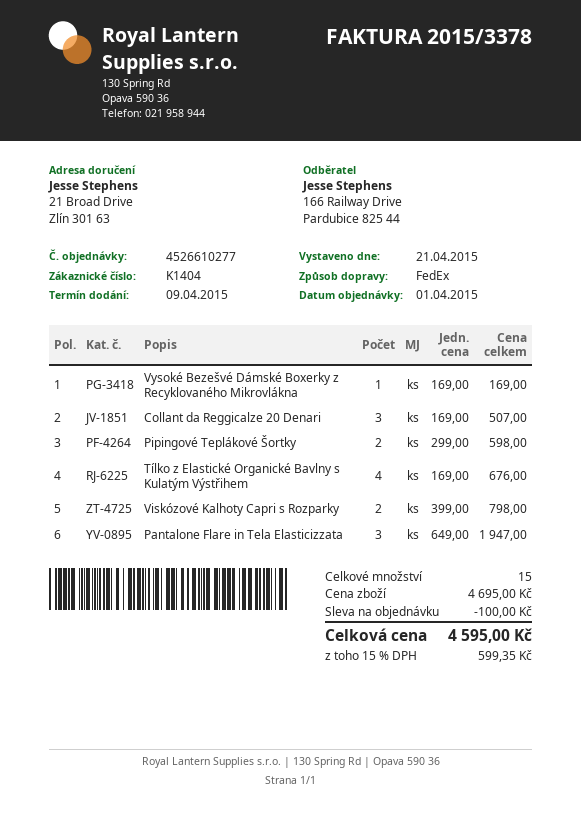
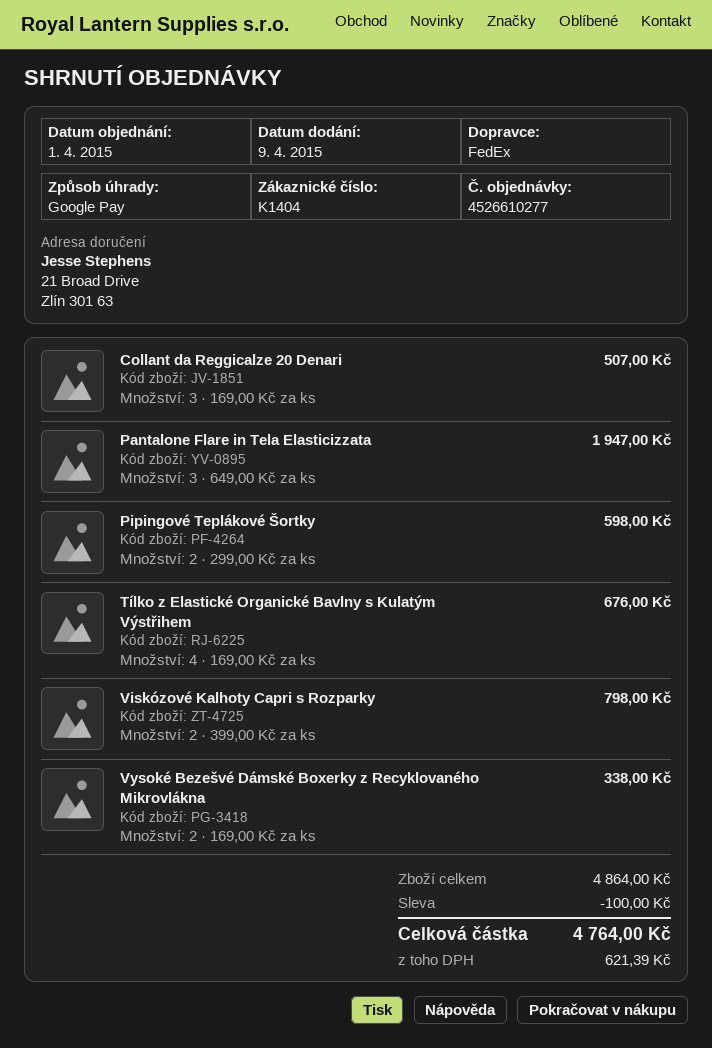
Vysoké Bezešvé Dámské Boxerky z Recyklovaného Mikrovlákna: 1 x 169.00 = 169.00 -> 2 x 169.00 = 338.00
subtotal: 4695.00 -> 4864.00
tax: 599.35 -> 621.39
total: 4595.00 -> 4764.00

